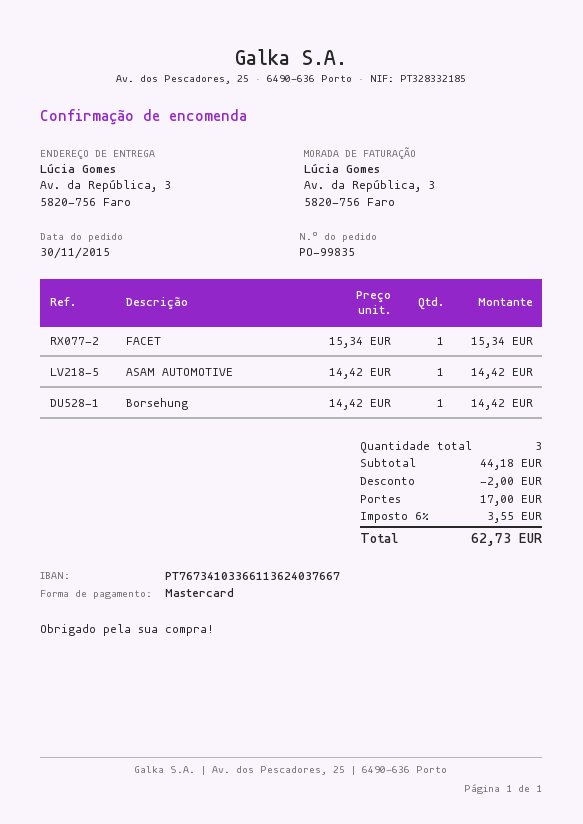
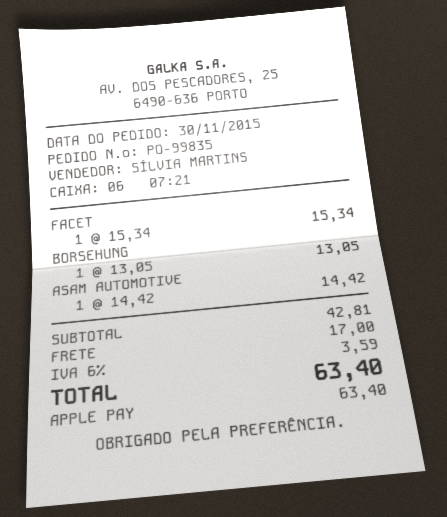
payment method: Mastercard -> Apple Pay
Borsehung: 1 x 14.42 = 14.42 -> 1 x 13.05 = 13.05
subtotal: 44.18 -> 42.81
discount: 2.00 -> none
tax: 6% = 3.55 -> 6% = 3.59
total: 62.73 -> 63.40

